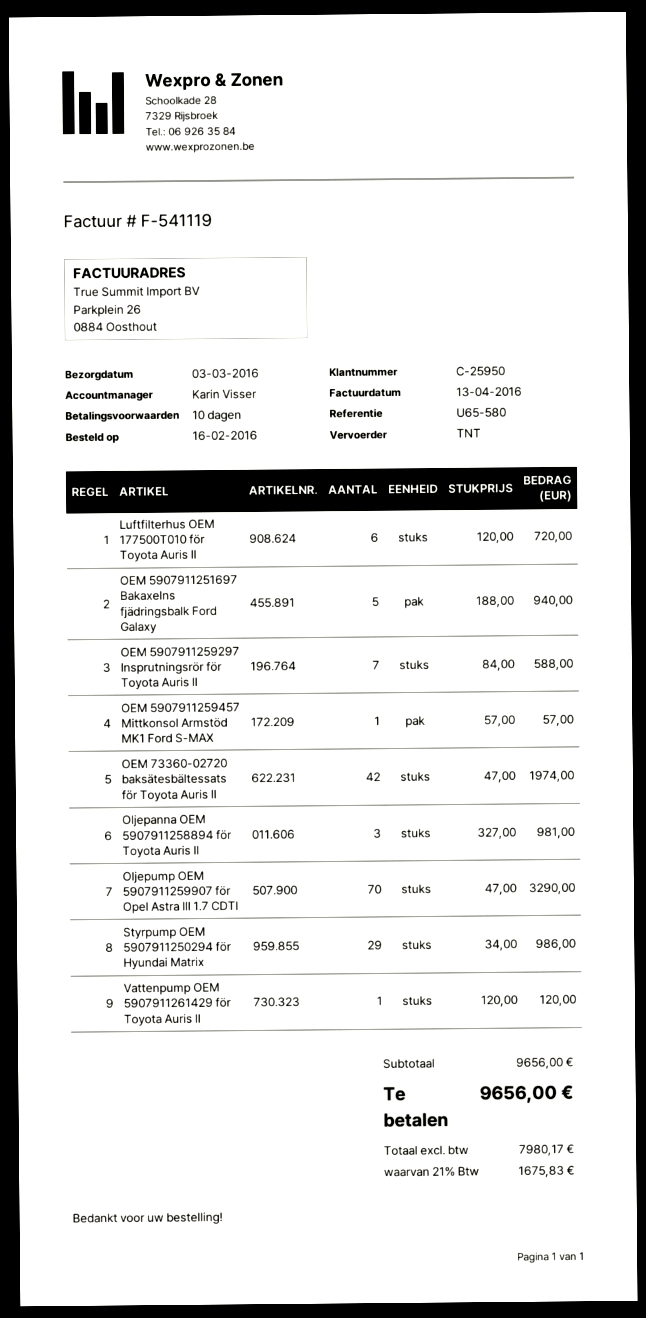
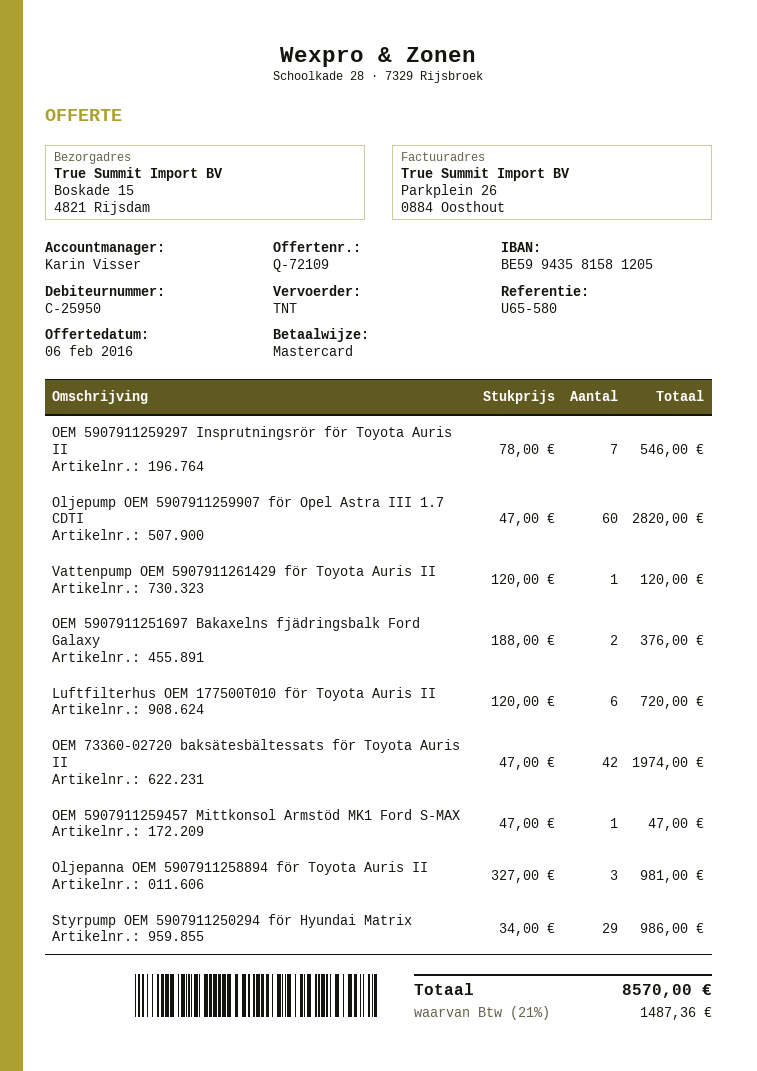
OEM 5907911251697 Bakaxelns fjädringsbalk Ford Galaxy: 5 x 188.00 = 940.00 -> 2 x 188.00 = 376.00
OEM 5907911259297 Insprutningsrör för Toyota Auris II: 7 x 84.00 = 588.00 -> 7 x 78.00 = 546.00
OEM 5907911259457 Mittkonsol Armstöd MK1 Ford S-MAX: 1 x 57.00 = 57.00 -> 1 x 47.00 = 47.00
Oljepump OEM 5907911259907 för Opel Astra III 1.7 CDTI: 70 x 47.00 = 3290.00 -> 60 x 47.00 = 2820.00
tax: 21% = 1675.83 -> 21% = 1487.36
total: 9656.00 -> 8570.00

